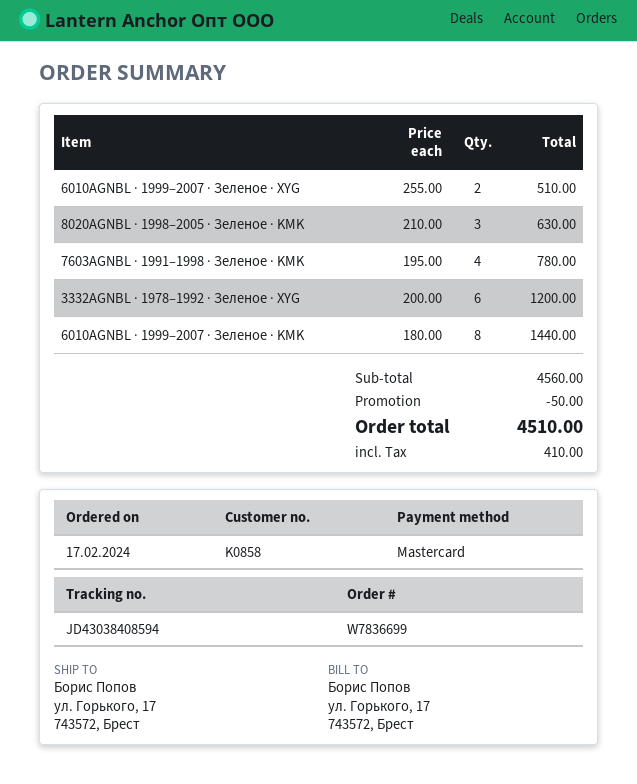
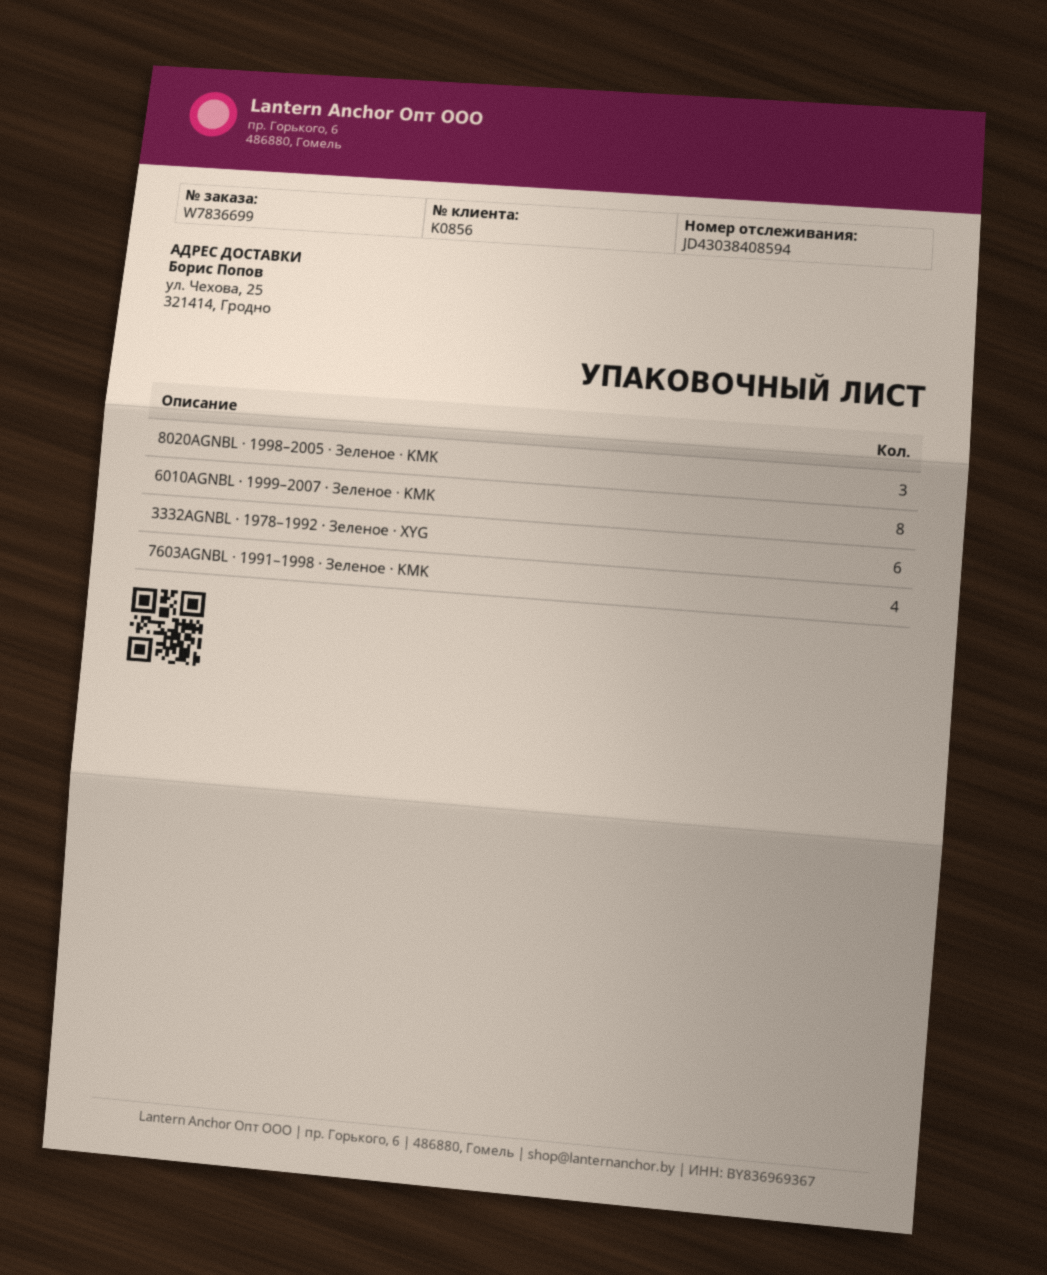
customer number: K0858 -> K0856
ship to: ул. Горького, 17, 743572, Брест -> ул. Чехова, 25, 321414, Гродно
6010AGNBL · 1999–2007 · Зеленое · XYG: 2 -> none

